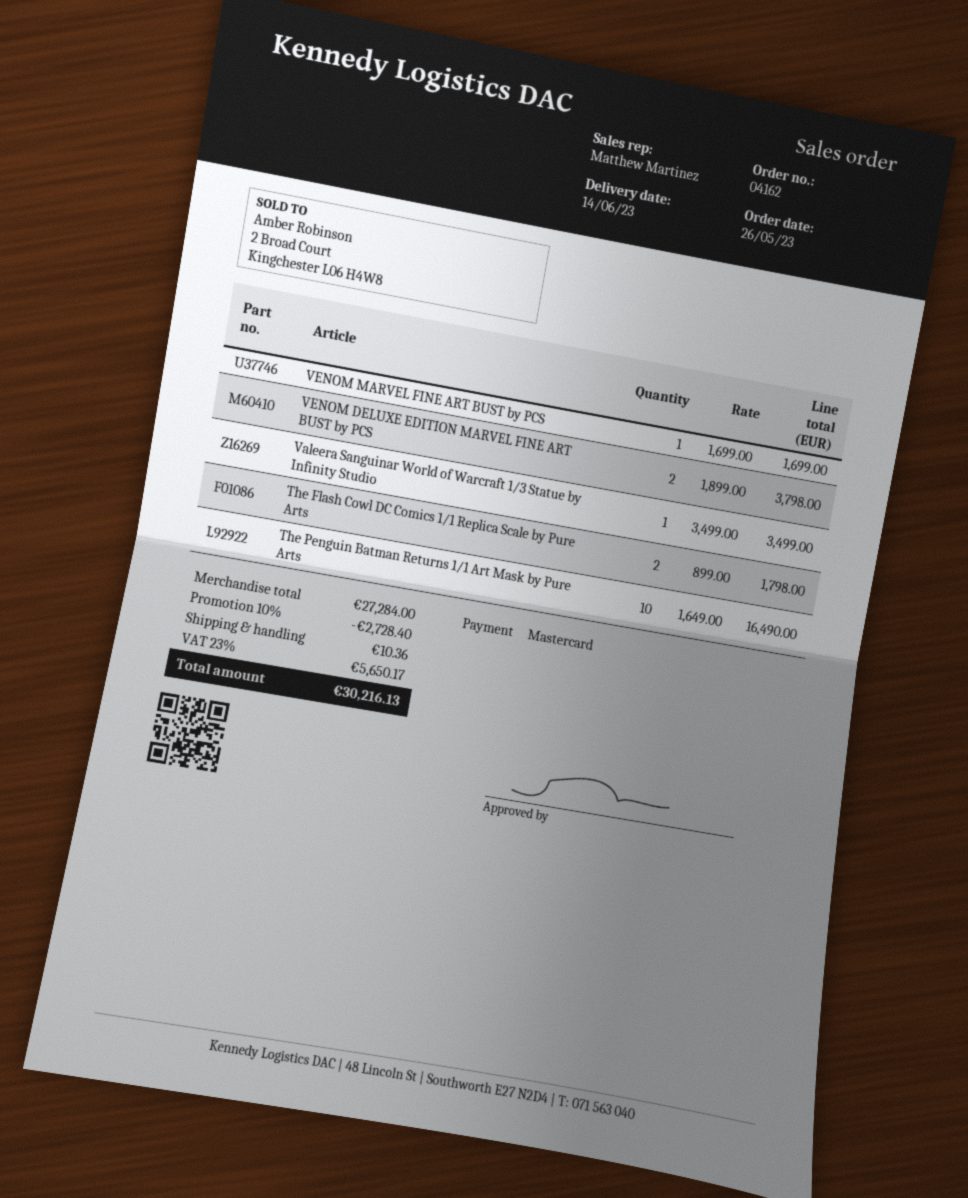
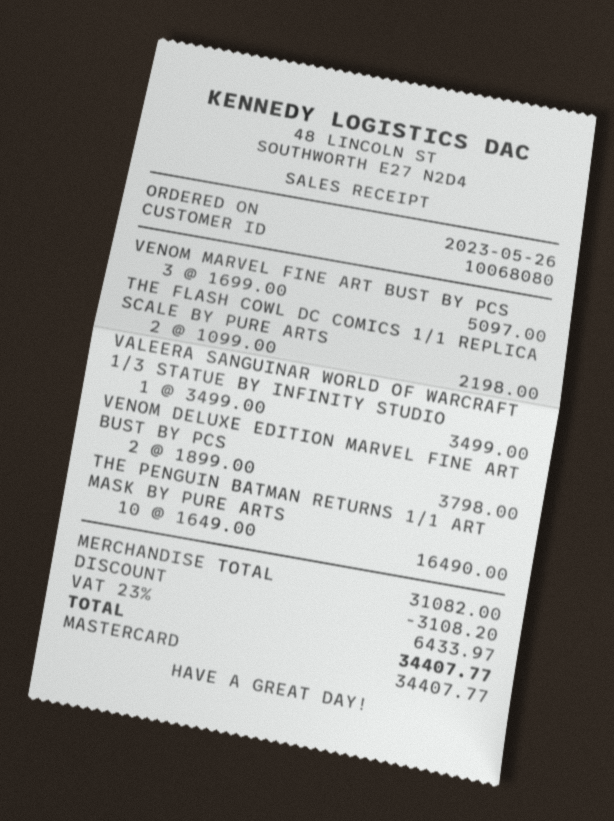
VENOM MARVEL FINE ART BUST by PCS: 1 x 1699.00 = 1699.00 -> 3 x 1699.00 = 5097.00
The Flash Cowl DC Comics 1/1 Replica Scale by Pure Arts: 2 x 899.00 = 1798.00 -> 2 x 1099.00 = 2198.00
subtotal: 27284.00 -> 31082.00
discount: 2728.40 -> 3108.20
shipping: 10.36 -> none
tax: 23% = 5650.17 -> 23% = 6433.97
total: 30216.13 -> 34407.77

